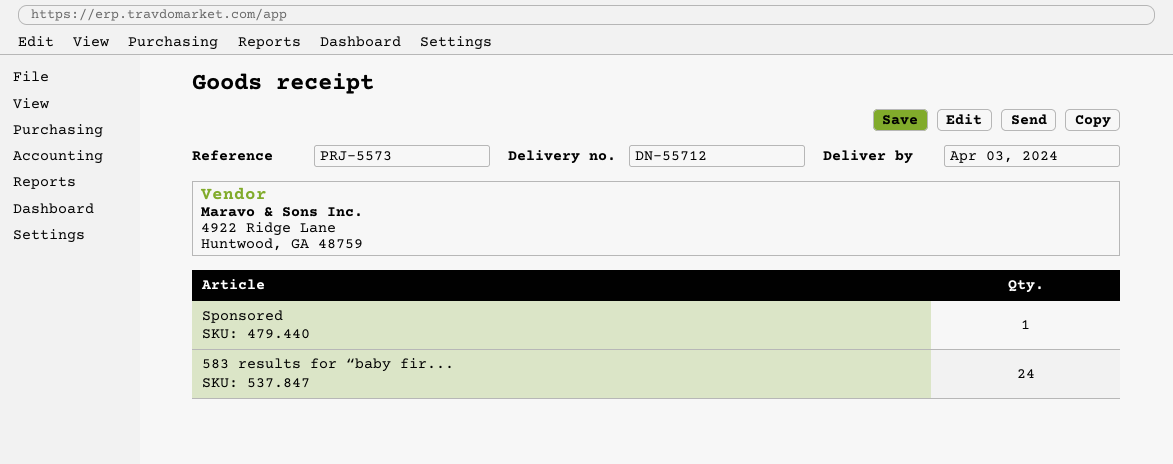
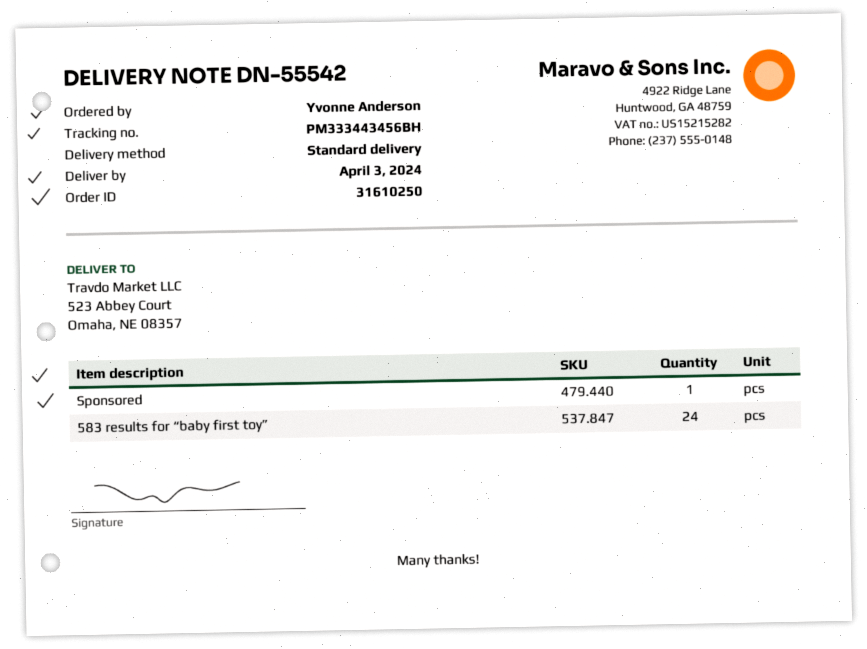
delivery note number: DN-55712 -> DN-55542

